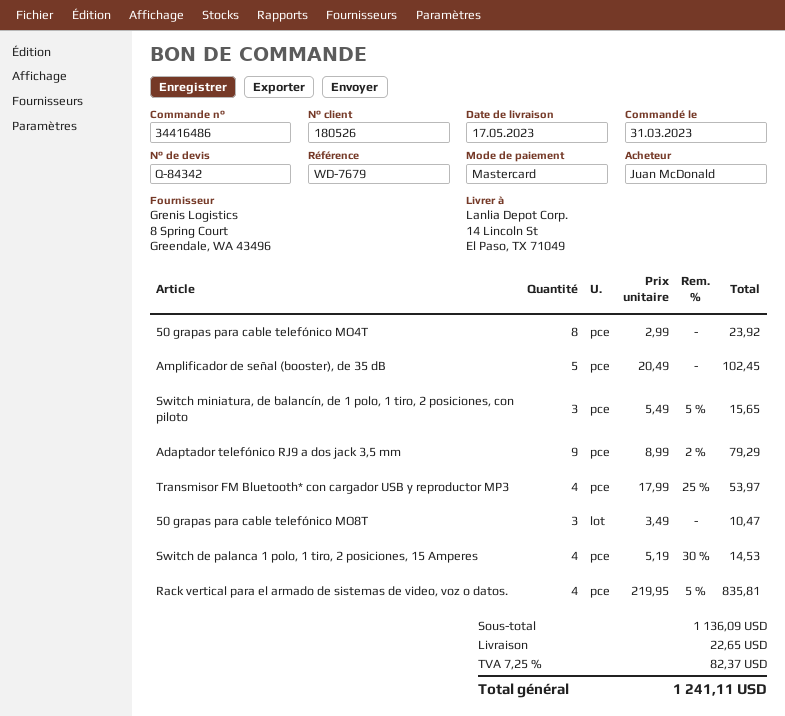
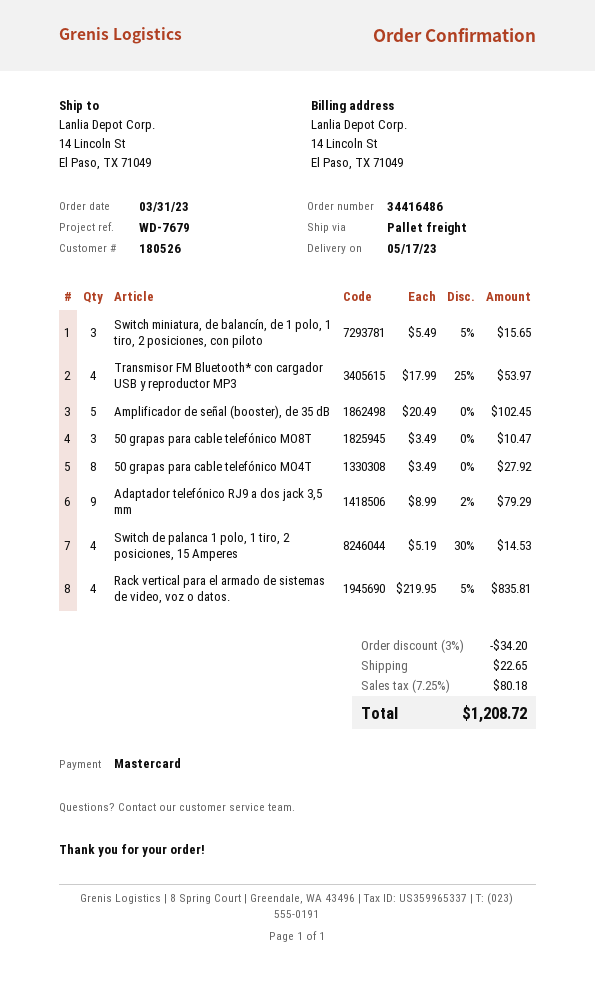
50 grapas para cable telefónico MO4T: 8 x 2.99 = 23.92 -> 8 x 3.49 = 27.92
discount: none -> 3% = 34.20
tax: 7.25% = 82.37 -> 7.25% = 80.18
total: 1241.11 -> 1208.72

